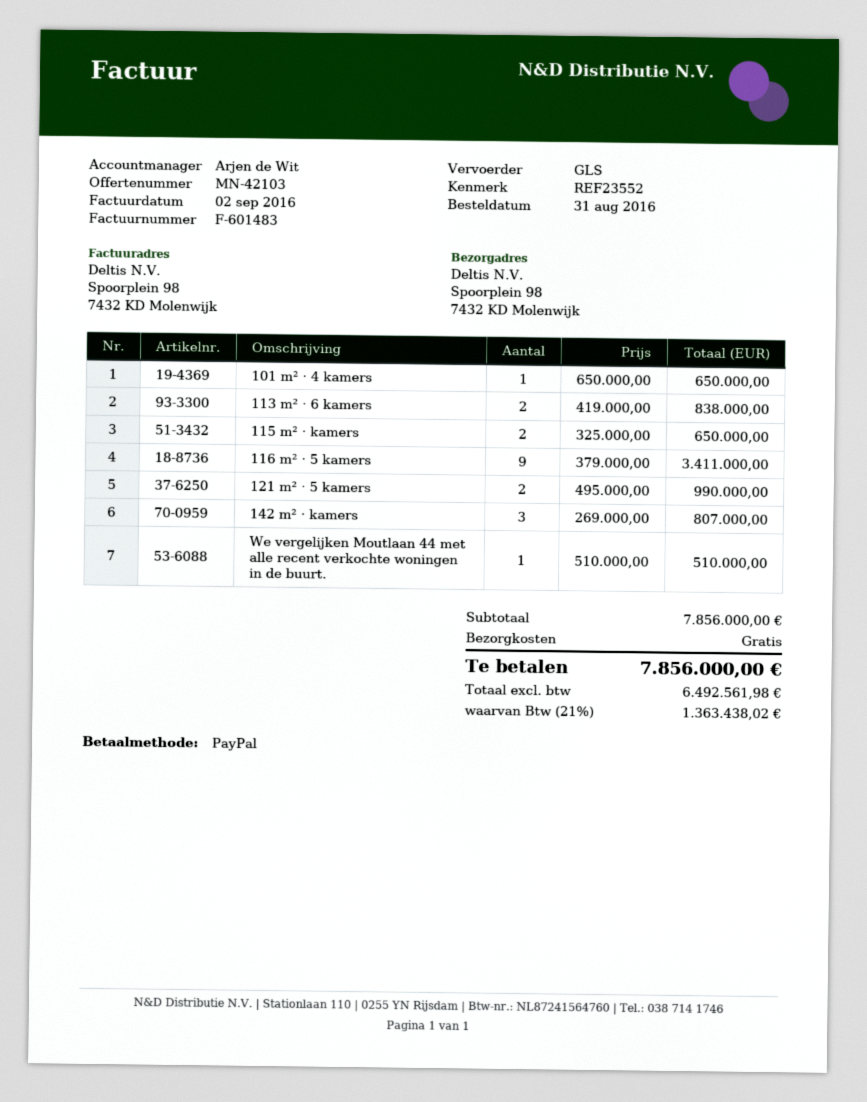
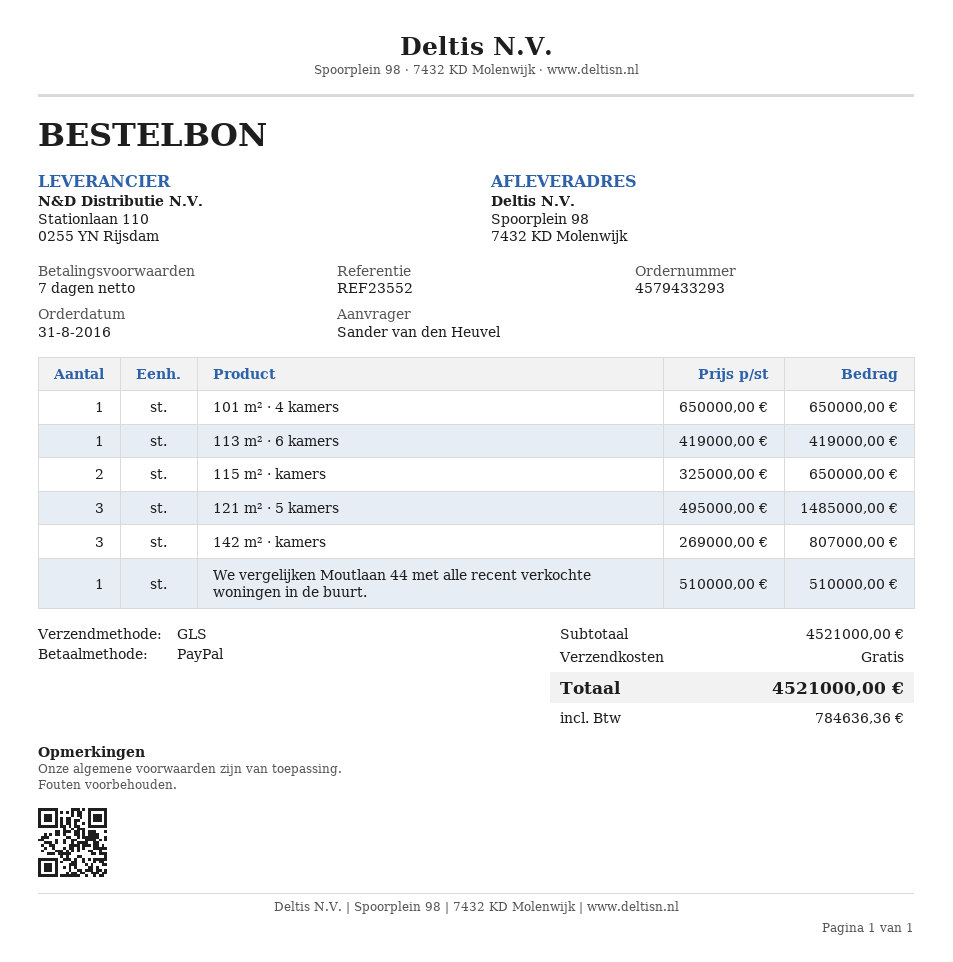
113 m² · 6 kamers: 2 x 419000.00 = 838000.00 -> 1 x 419000.00 = 419000.00
116 m² · 5 kamers: 9 x 379000.00 = 3411000.00 -> none
121 m² · 5 kamers: 2 x 495000.00 = 990000.00 -> 3 x 495000.00 = 1485000.00
subtotal: 7856000.00 -> 4521000.00
tax: 1363438.02 -> 784636.36
total: 7856000.00 -> 4521000.00

